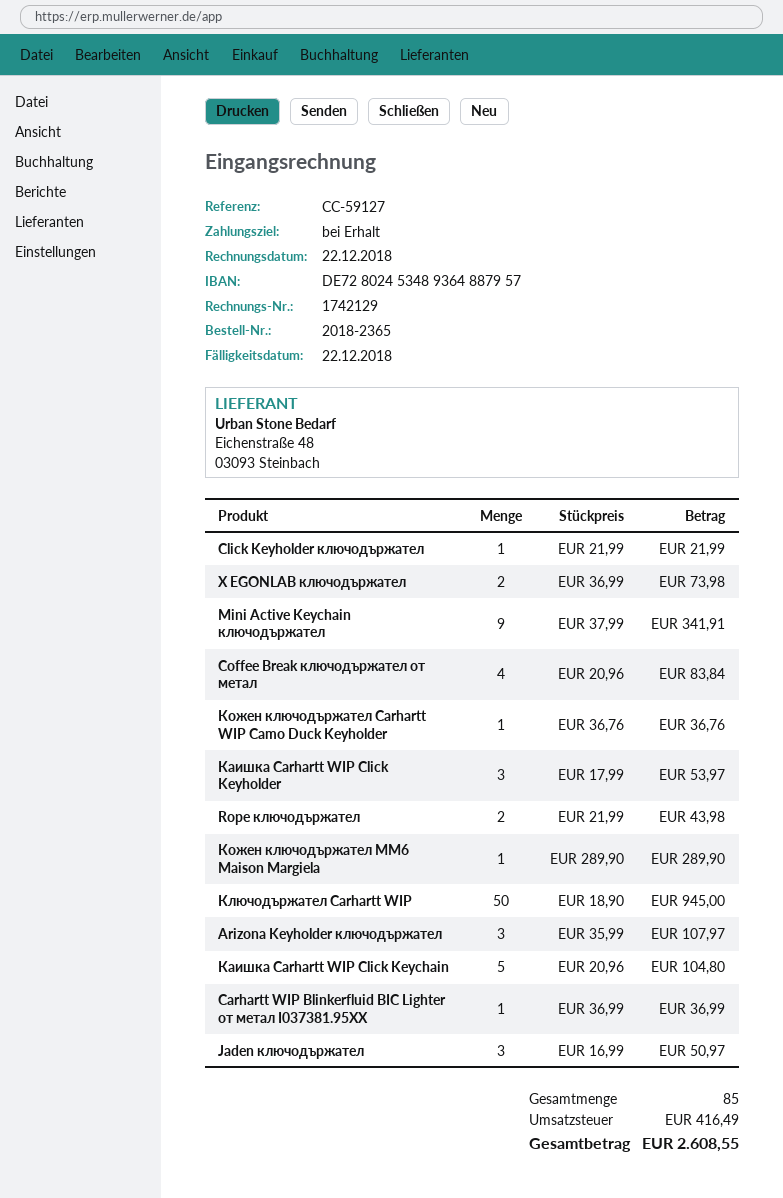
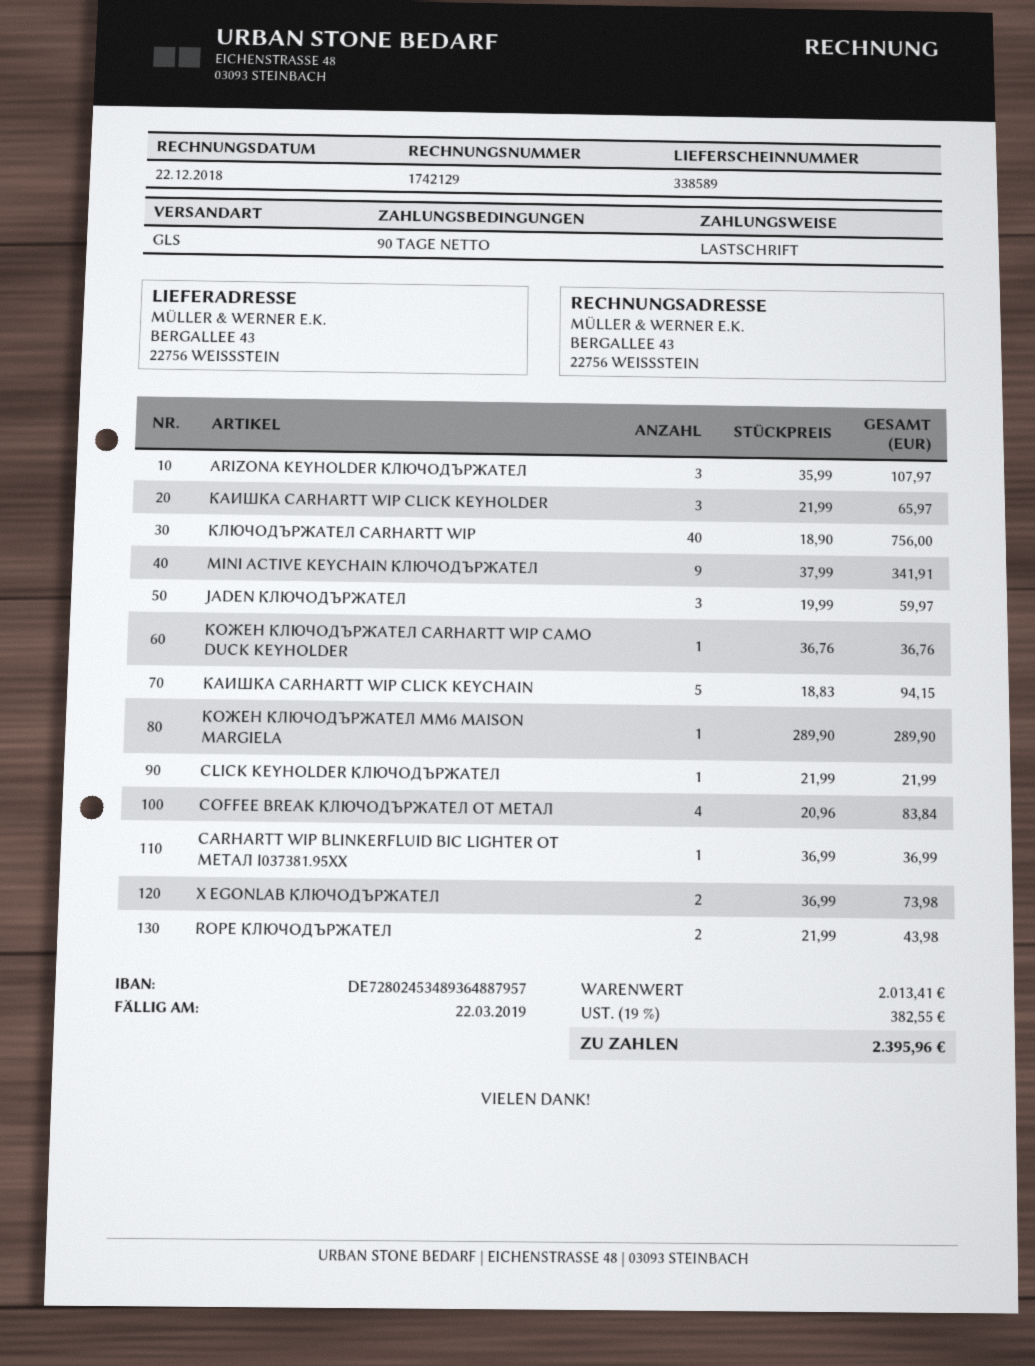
payment terms: on receipt -> 90 days
due date: 2018-12-22 -> 2019-03-22
Каишка Carhartt WIP Click Keyholder: 3 x 17.99 = 53.97 -> 3 x 21.99 = 65.97
Ключодържател Carhartt WIP: 50 x 18.90 = 945.00 -> 40 x 18.90 = 756.00
Каишка Carhartt WIP Click Keychain: 5 x 20.96 = 104.80 -> 5 x 18.83 = 94.15
Jaden ключодържател: 3 x 16.99 = 50.97 -> 3 x 19.99 = 59.97
tax: 416.49 -> 382.55
total: 2608.55 -> 2395.96

